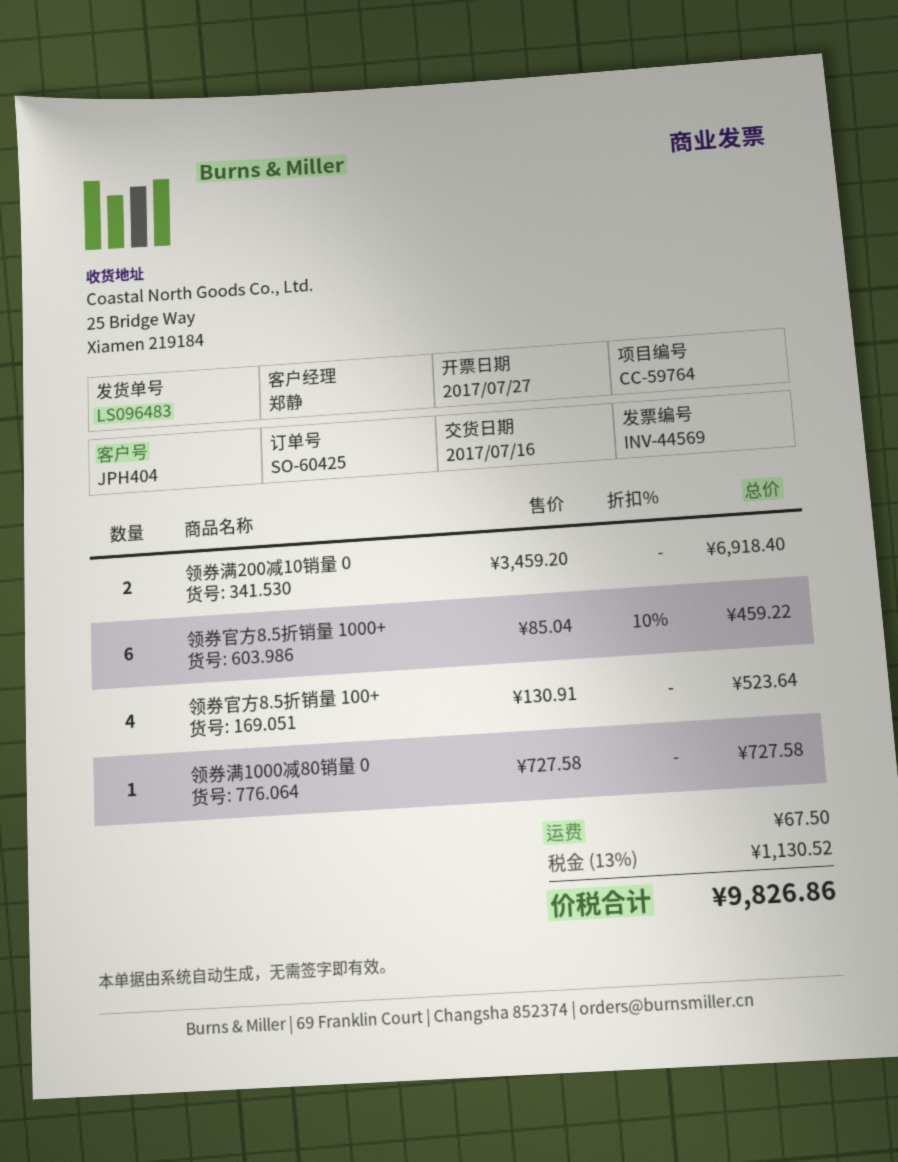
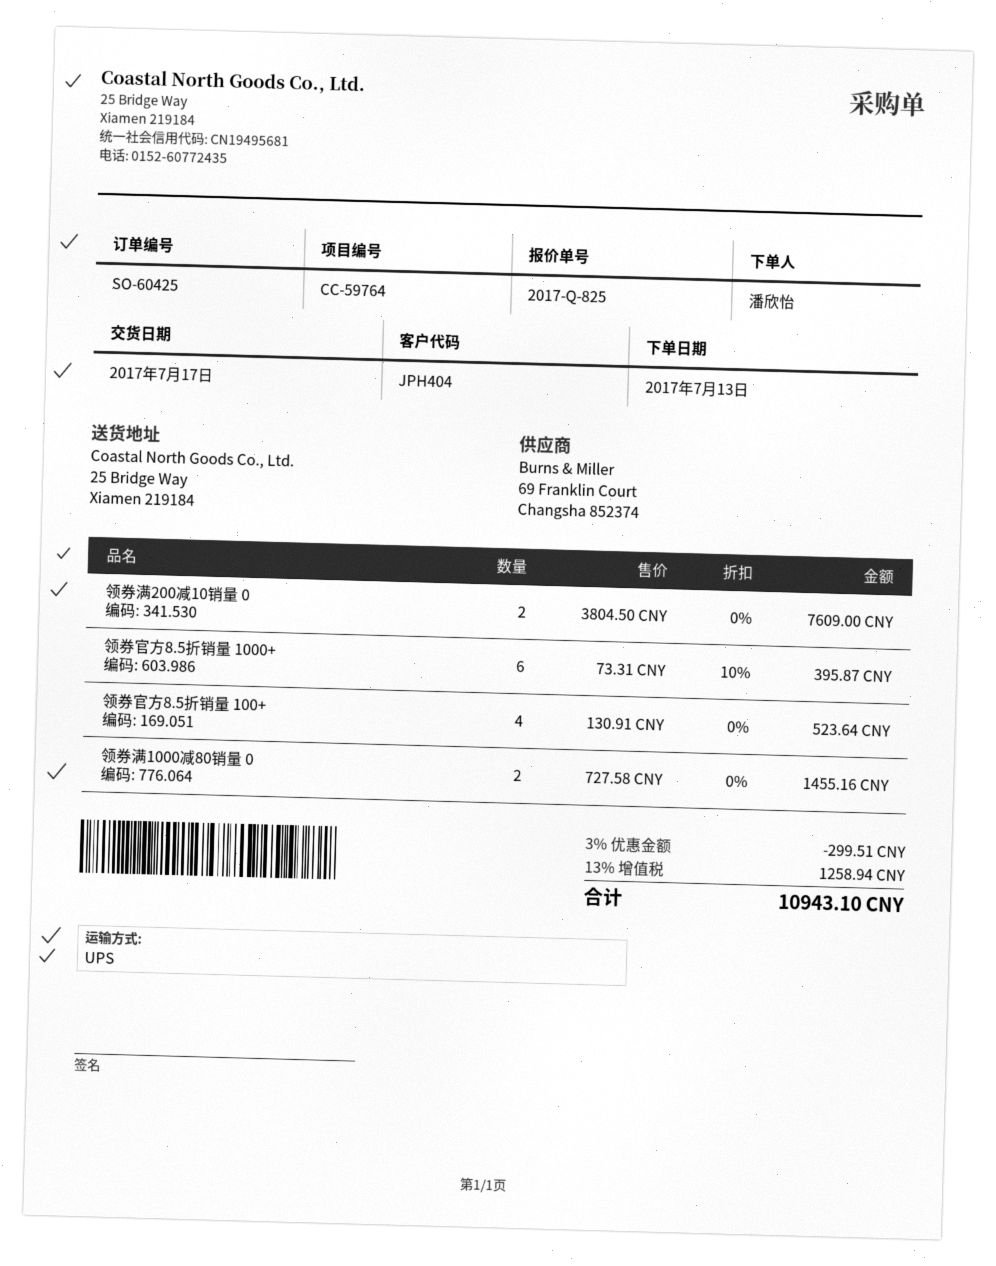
delivery date: 2017-07-16 -> 2017-07-17
领券满200减10销量 0: 2 x 3459.20 = 6918.40 -> 2 x 3804.50 = 7609.00
领券官方8.5折销量 1000+: 6 x 85.04 - 10% = 459.22 -> 6 x 73.31 - 10% = 395.87
领券满1000减80销量 0: 1 x 727.58 = 727.58 -> 2 x 727.58 = 1455.16
discount: none -> 3% = 299.51
shipping: 67.50 -> none
tax: 13% = 1130.52 -> 13% = 1258.94
total: 9826.86 -> 10943.10

